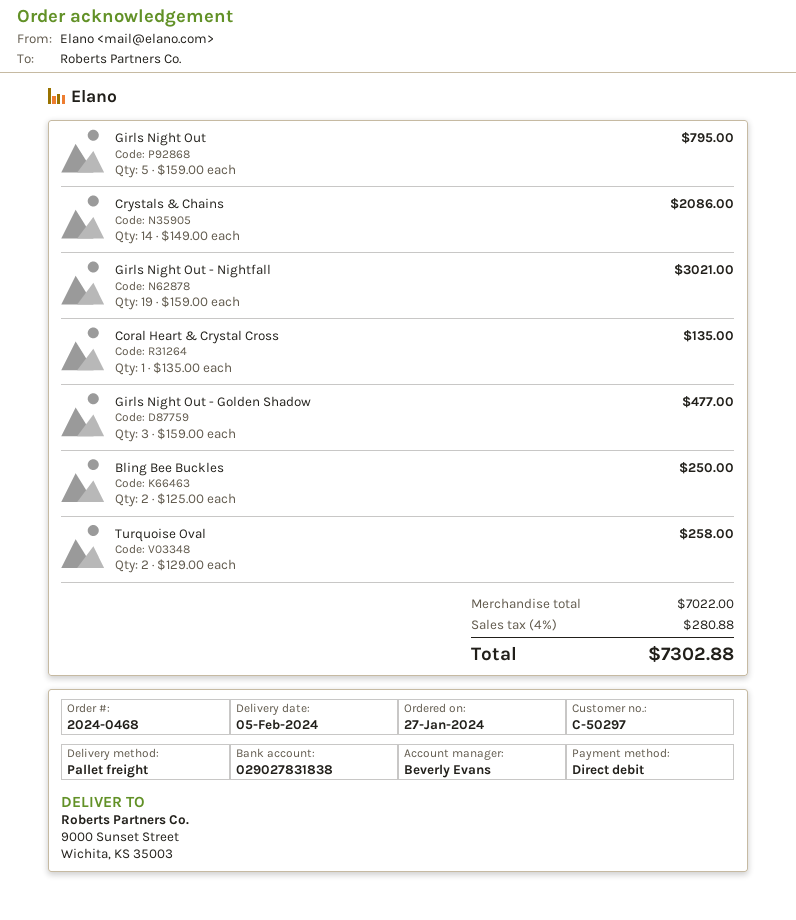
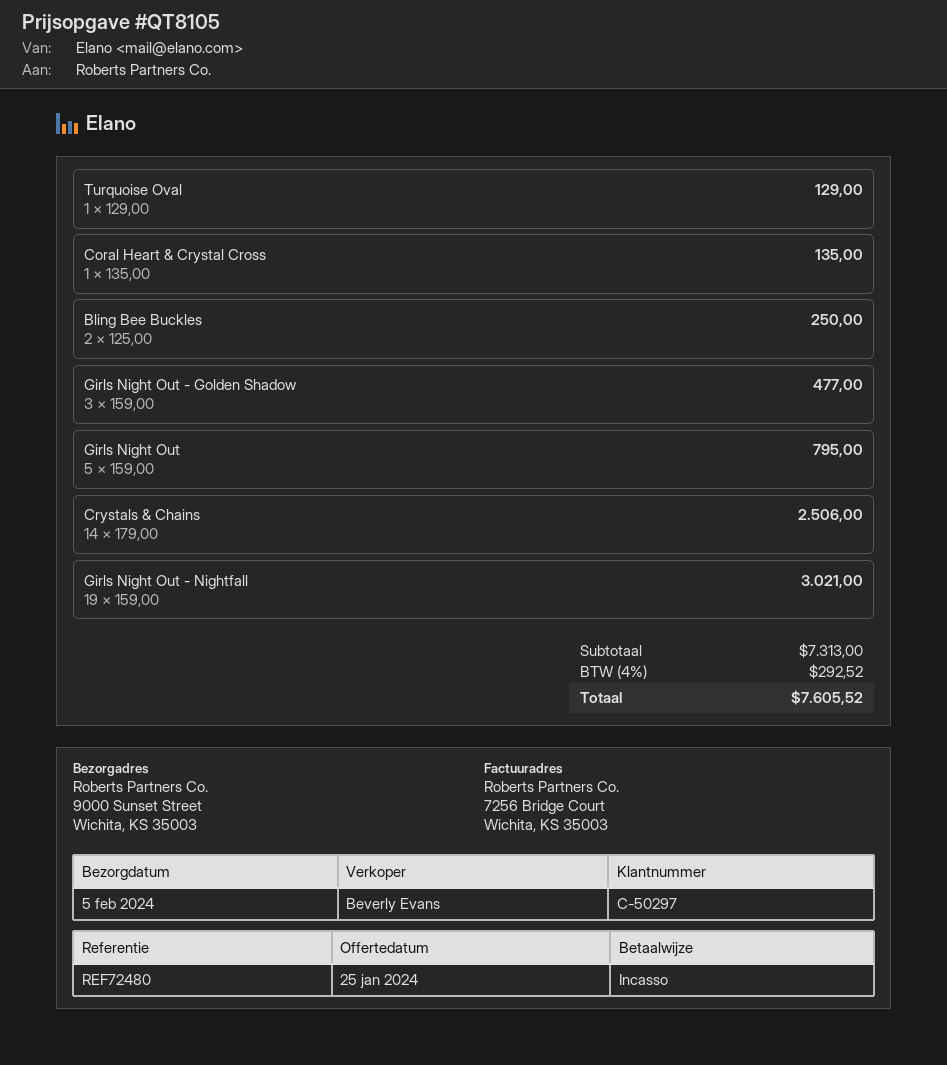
Crystals & Chains: 14 x 149.00 = 2086.00 -> 14 x 179.00 = 2506.00
Turquoise Oval: 2 x 129.00 = 258.00 -> 1 x 129.00 = 129.00
subtotal: 7022.00 -> 7313.00
tax: 4% = 280.88 -> 4% = 292.52
total: 7302.88 -> 7605.52

